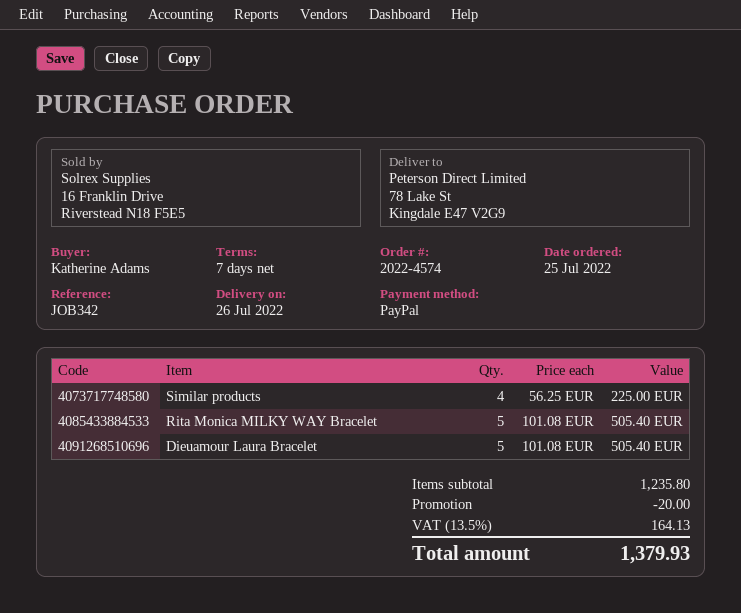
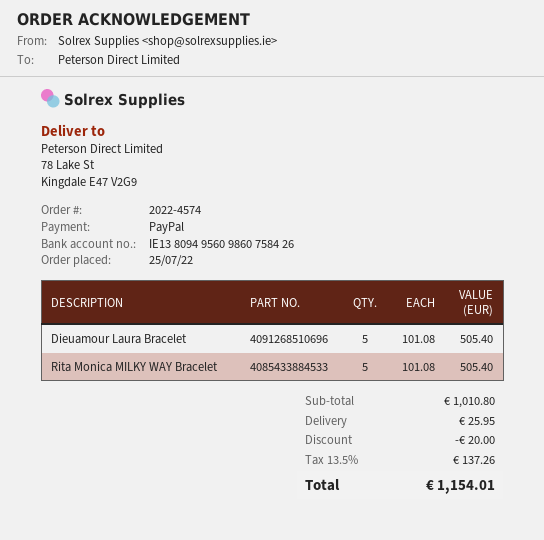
Similar products: 4 x 56.25 = 225.00 -> none
subtotal: 1235.80 -> 1010.80
shipping: none -> 25.95
tax: 13.5% = 164.13 -> 13.5% = 137.26
total: 1379.93 -> 1154.01

